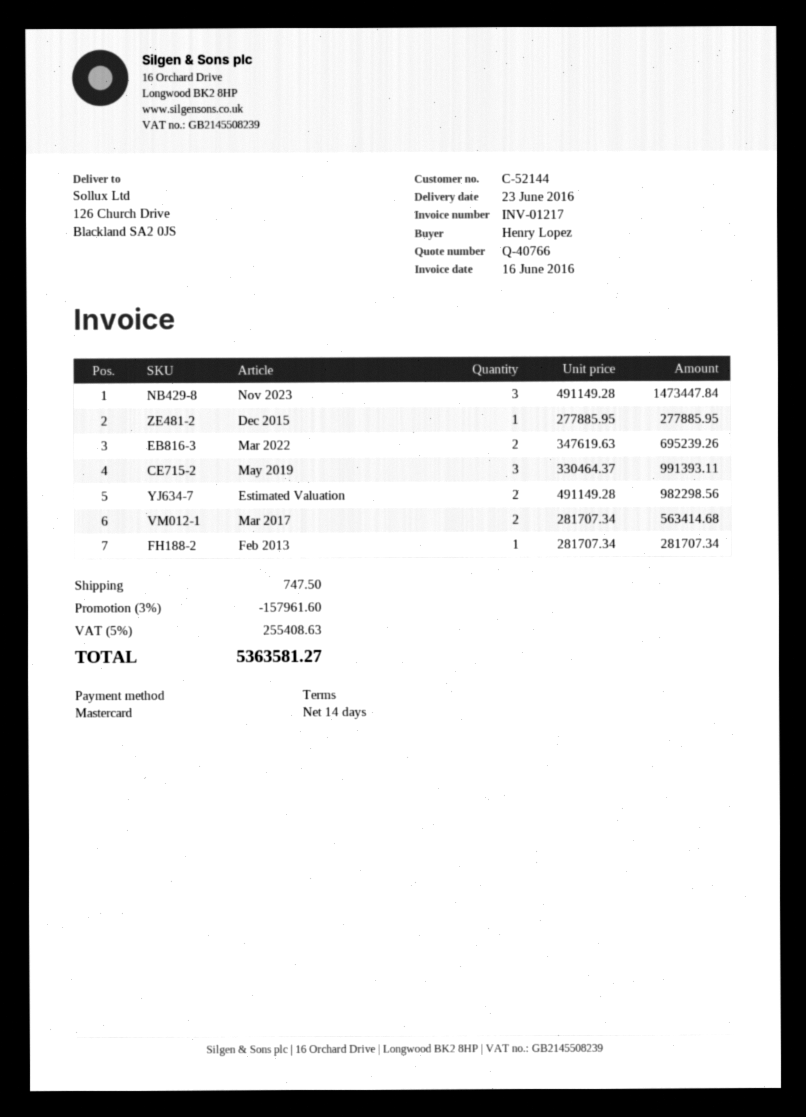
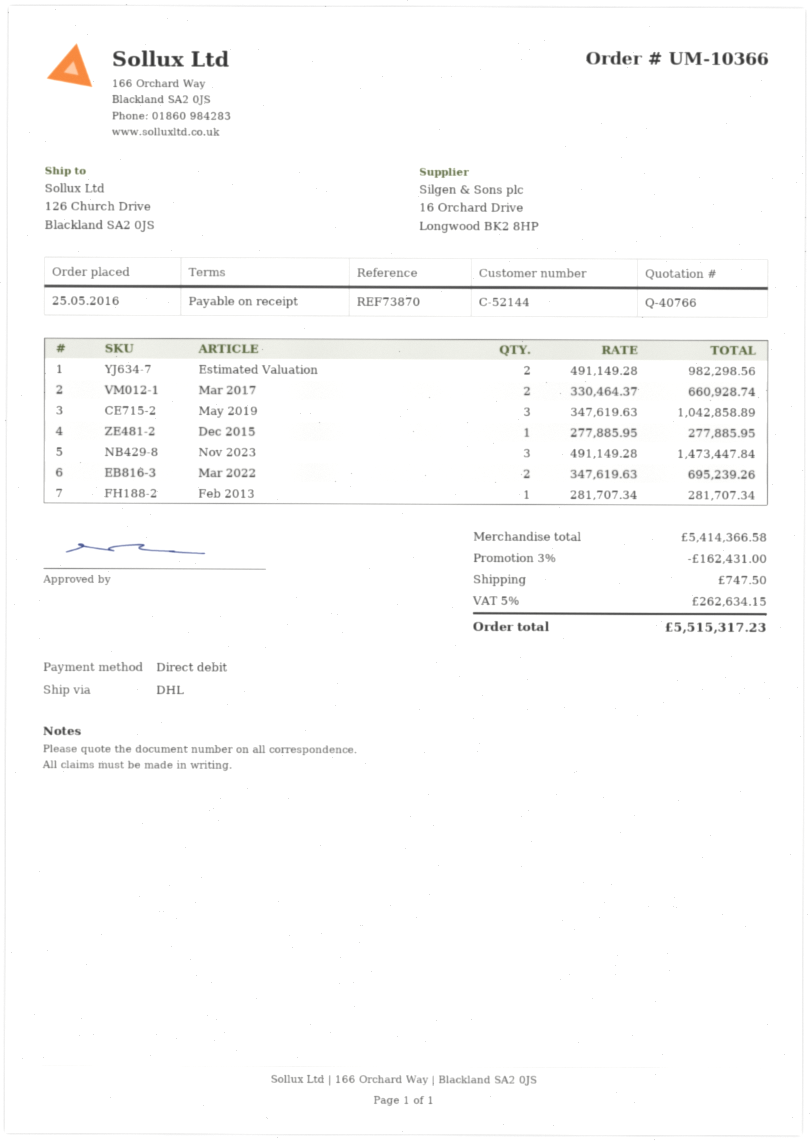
payment terms: 14 days -> on receipt
payment method: Mastercard -> direct debit
May 2019: 3 x 330464.37 = 991393.11 -> 3 x 347619.63 = 1042858.89
Mar 2017: 2 x 281707.34 = 563414.68 -> 2 x 330464.37 = 660928.74
discount: 3% = 157961.60 -> 3% = 162431.00
tax: 5% = 255408.63 -> 5% = 262634.15
total: 5363581.27 -> 5515317.23

